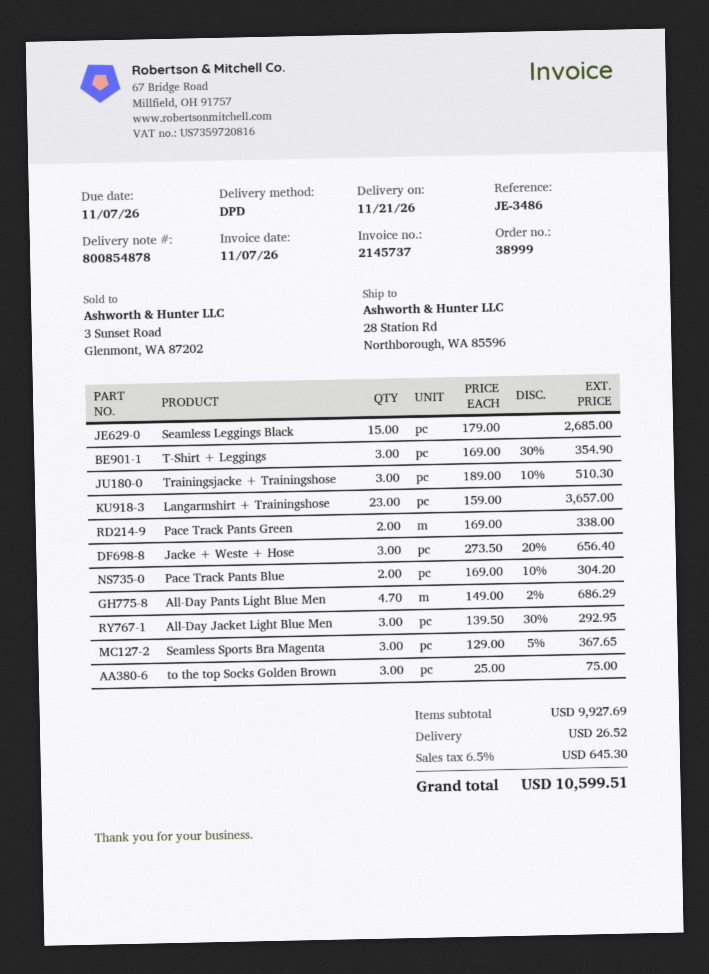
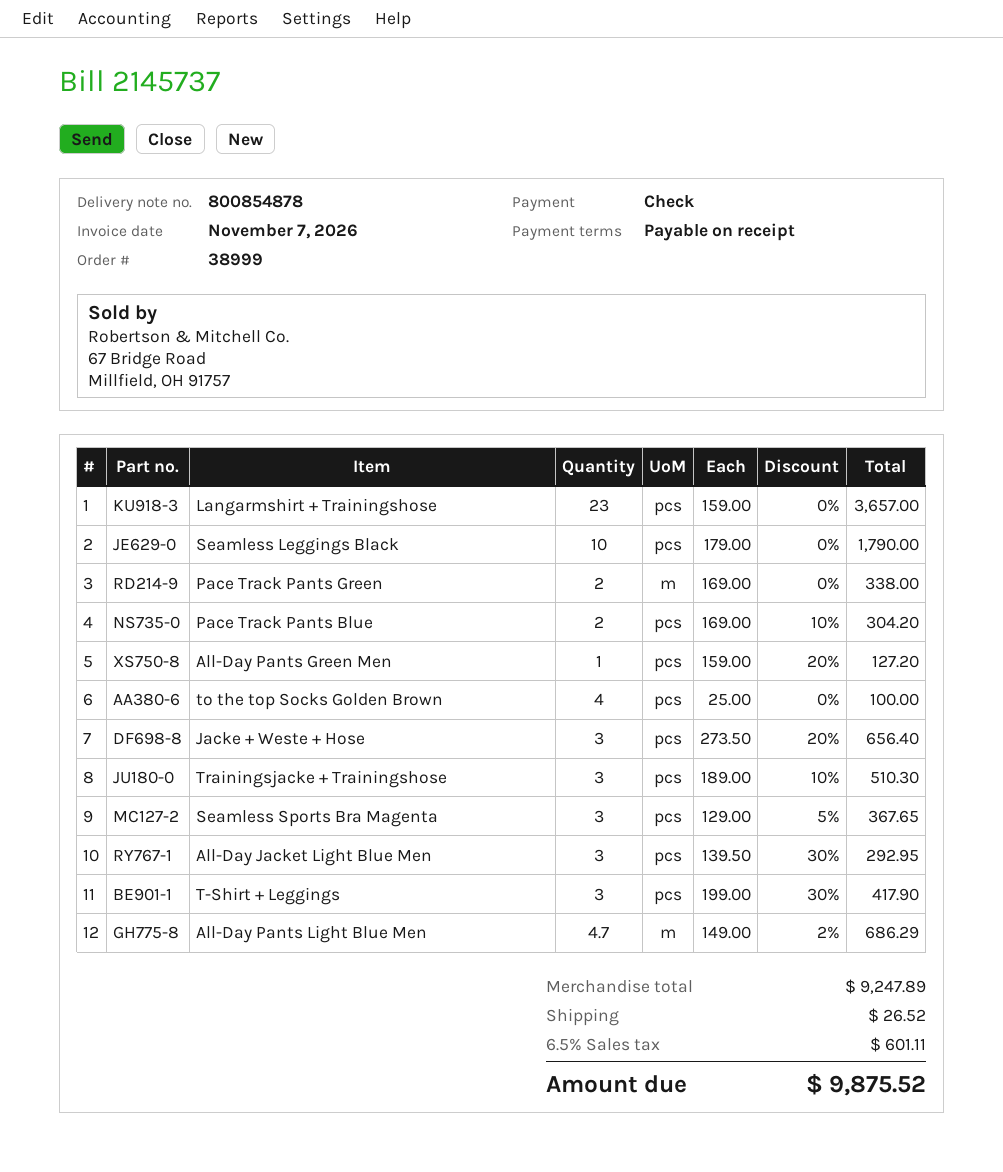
Seamless Leggings Black: 15 x 179.00 = 2685.00 -> 10 x 179.00 = 1790.00
T-Shirt + Leggings: 3 x 169.00 - 30% = 354.90 -> 3 x 199.00 - 30% = 417.90
to the top Socks Golden Brown: 3 x 25.00 = 75.00 -> 4 x 25.00 = 100.00
All-Day Pants Green Men: none -> 1 x 159.00 - 20% = 127.20
subtotal: 9927.69 -> 9247.89
tax: 6.5% = 645.30 -> 6.5% = 601.11
total: 10599.51 -> 9875.52

